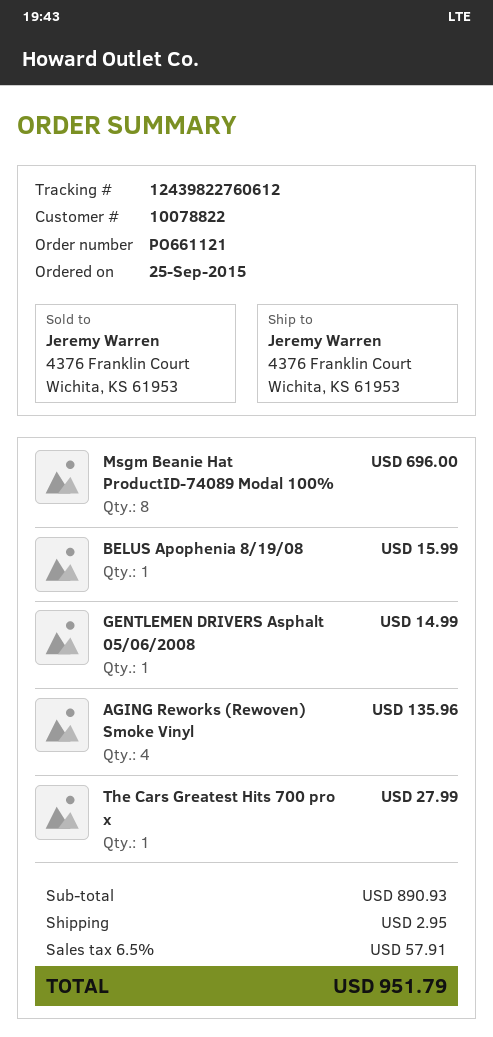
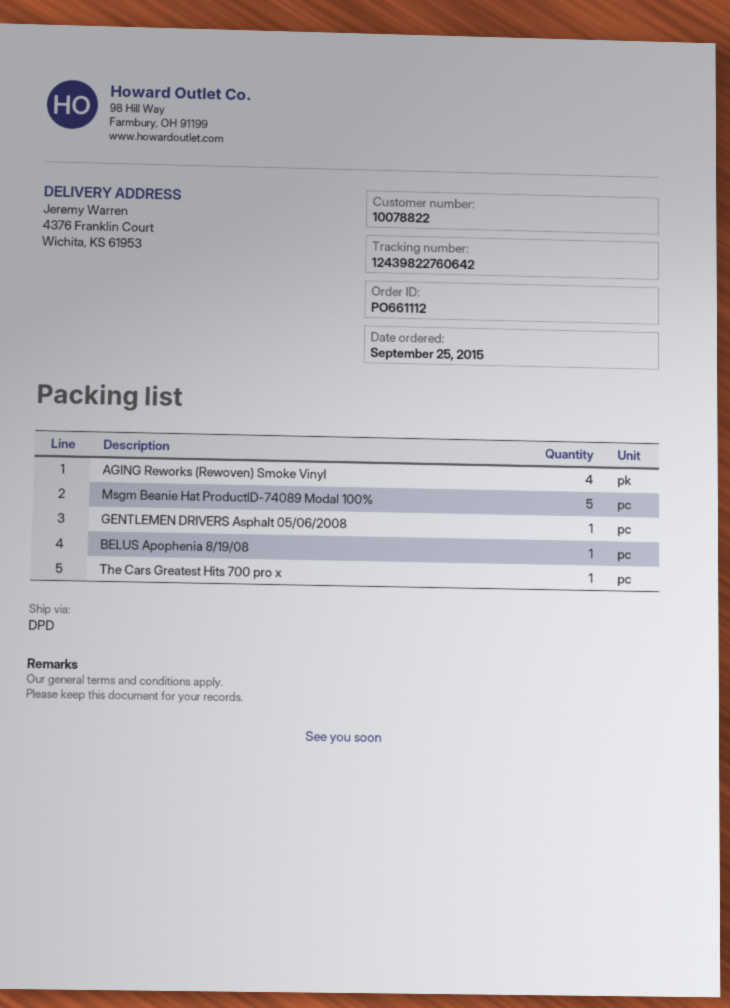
order number: PO661121 -> PO661112
tracking number: 12439822760612 -> 12439822760642
Msgm Beanie Hat ProductID-74089 Modal 100%: 8 -> 5

